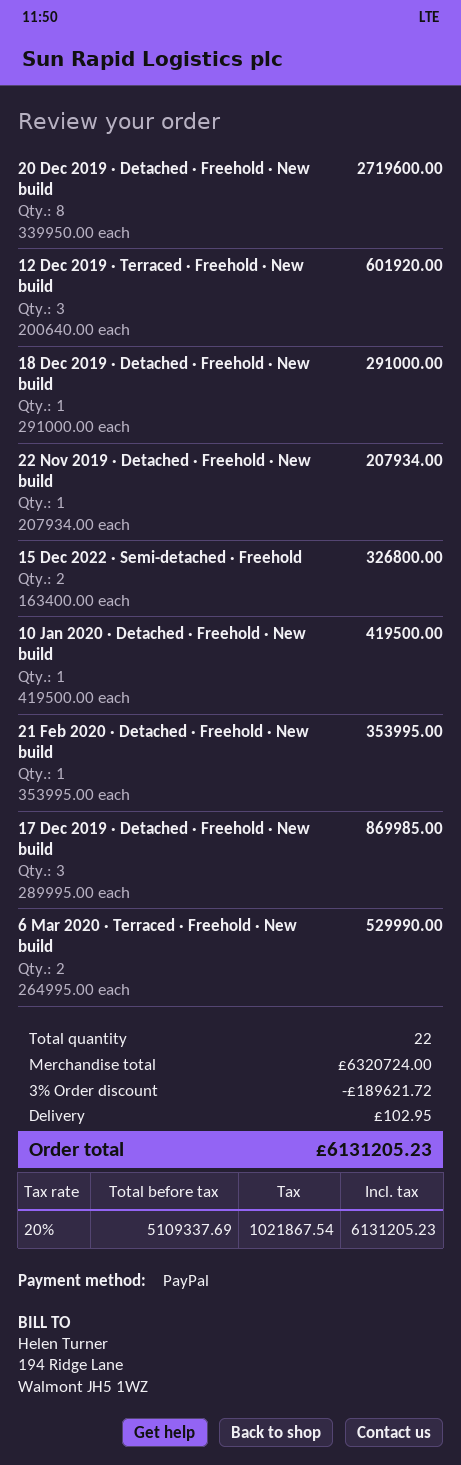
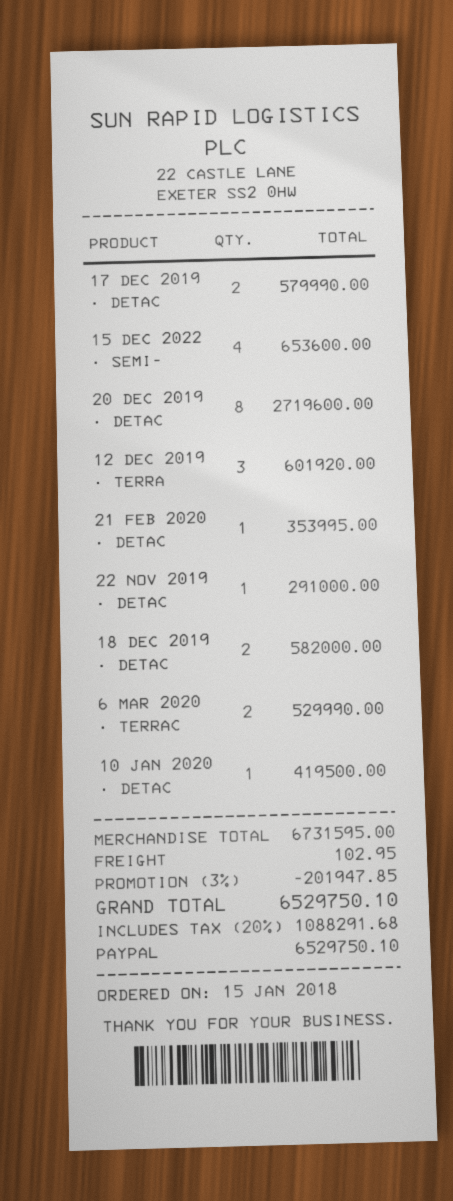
18 Dec 2019 · Detached · Freehold · New build: 1 for 291000.00 -> 2 for 582000.00
22 Nov 2019 · Detached · Freehold · New build: 1 for 207934.00 -> 1 for 291000.00
15 Dec 2022 · Semi-detached · Freehold: 2 for 326800.00 -> 4 for 653600.00
17 Dec 2019 · Detached · Freehold · New build: 3 for 869985.00 -> 2 for 579990.00
subtotal: 6320724.00 -> 6731595.00
discount: 3% = 189621.72 -> 3% = 201947.85
tax: 20% = 1021867.54 -> 20% = 1088291.68
total: 6131205.23 -> 6529750.10

